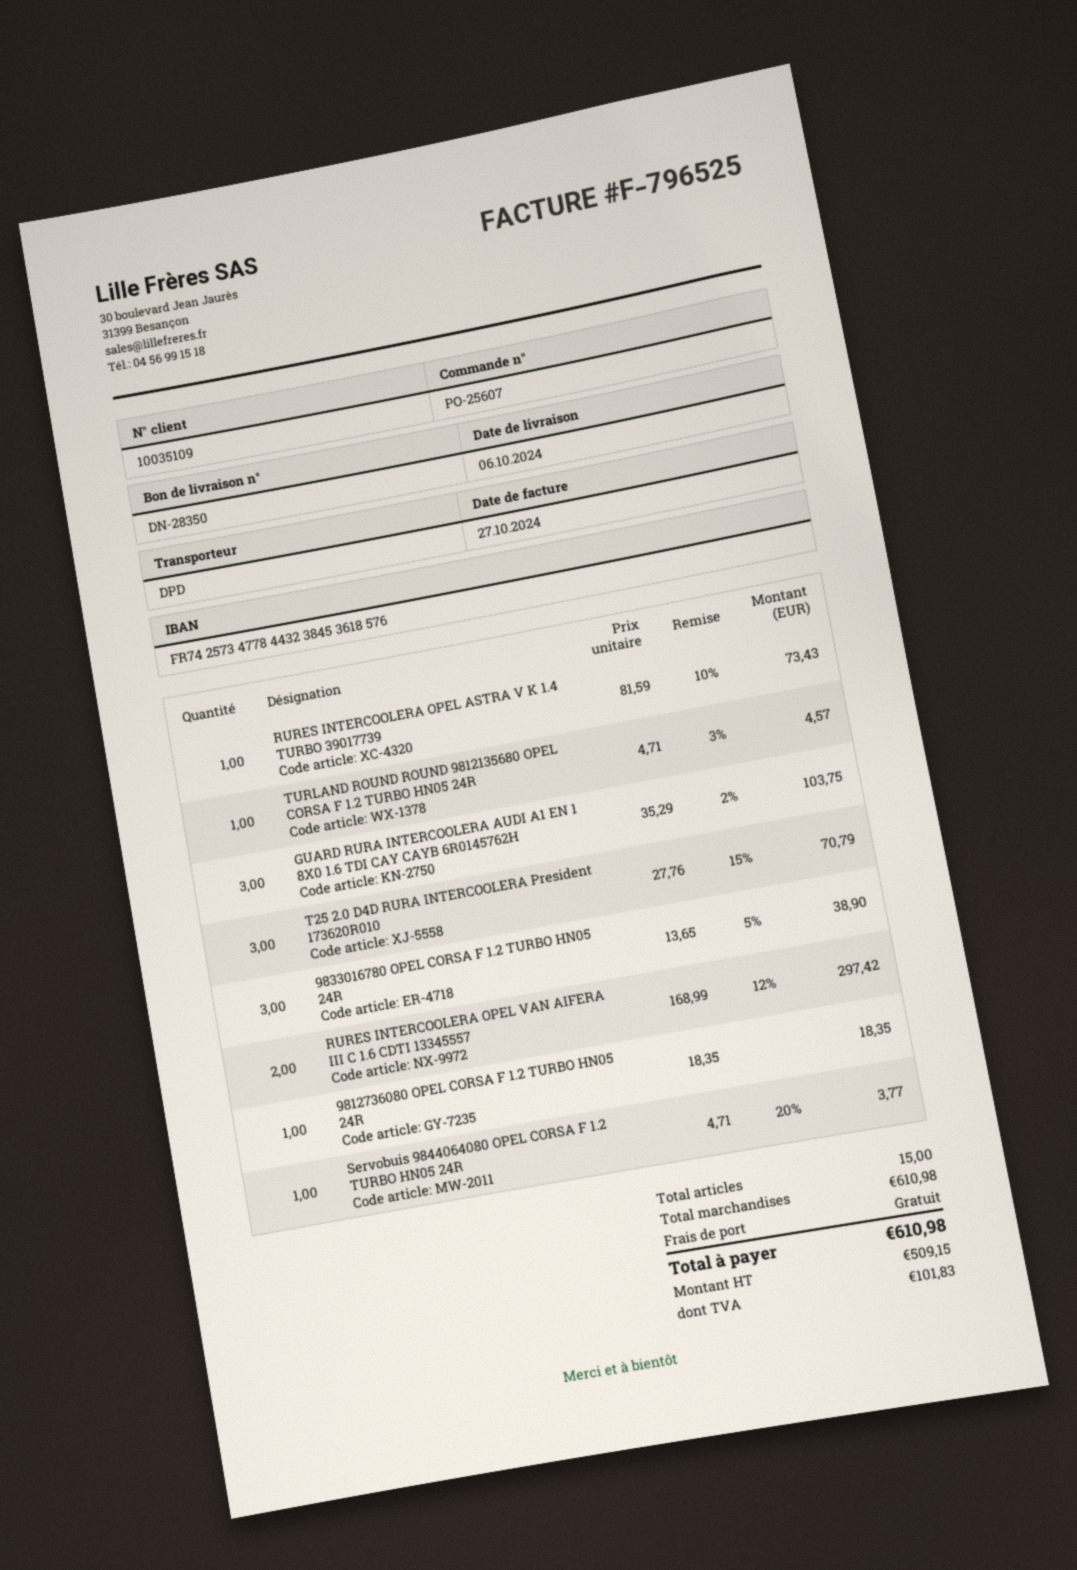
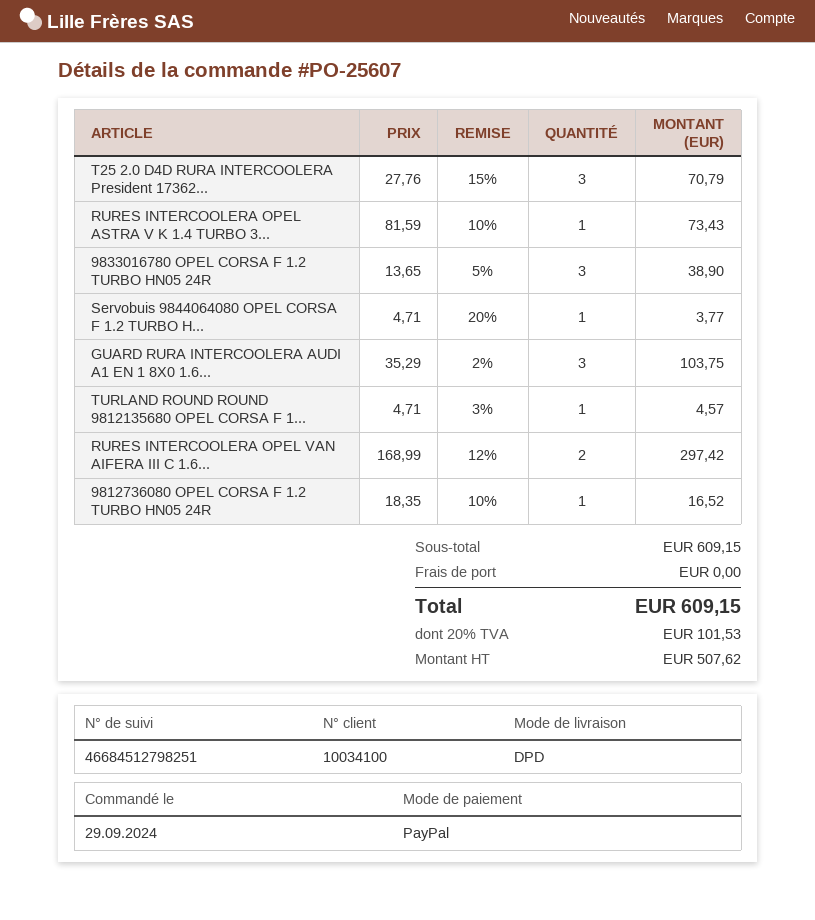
customer number: 10035109 -> 10034100
9812736080 OPEL CORSA F 1.2 TURBO HN05 24R: 1 x 18.35 = 18.35 -> 1 x 18.35 - 10% = 16.52
subtotal: 610.98 -> 609.15
net: 509.15 -> 507.62
tax: 101.83 -> 101.53
total: 610.98 -> 609.15

